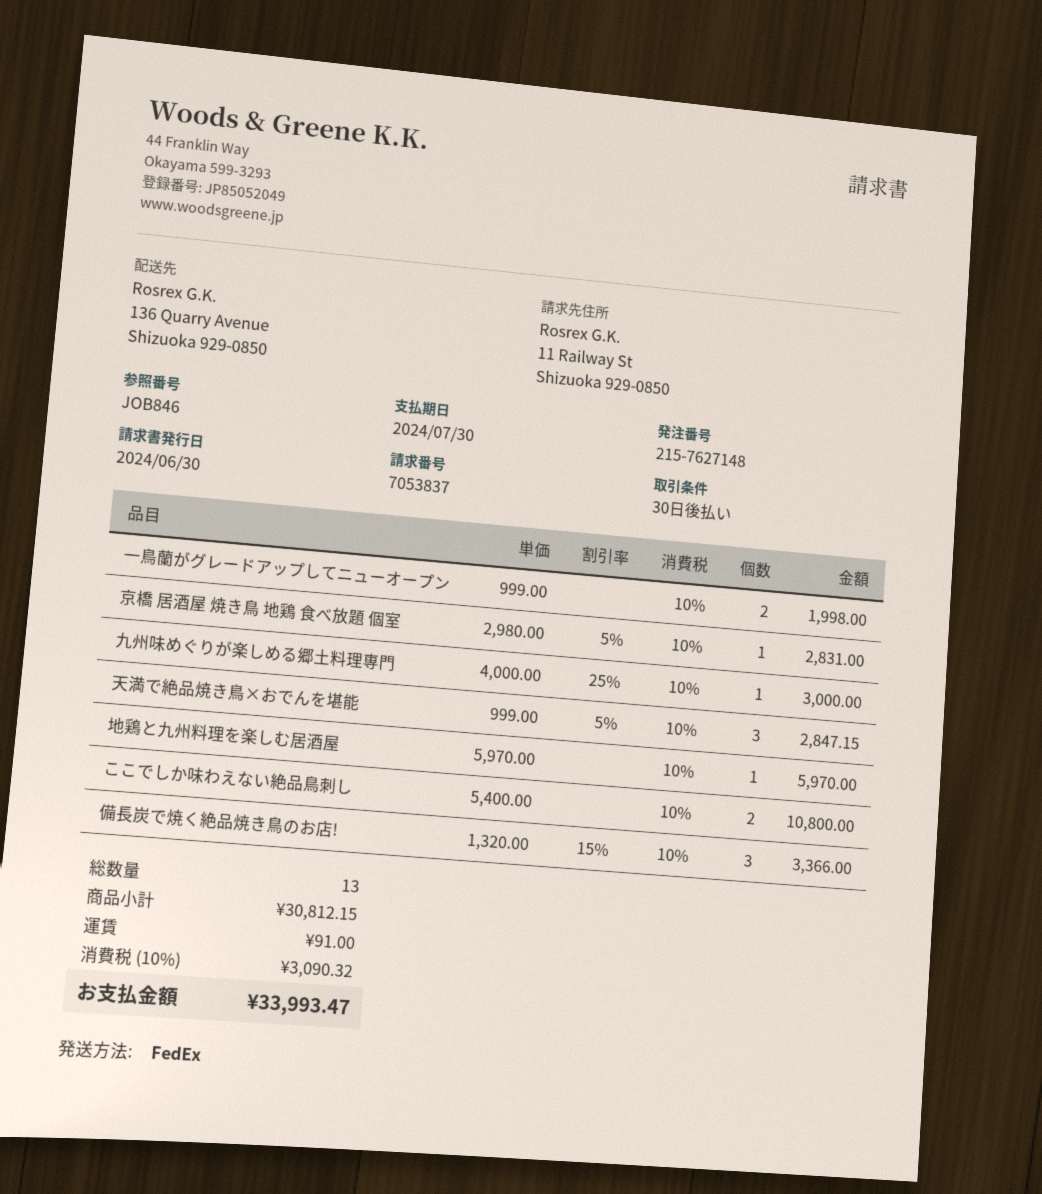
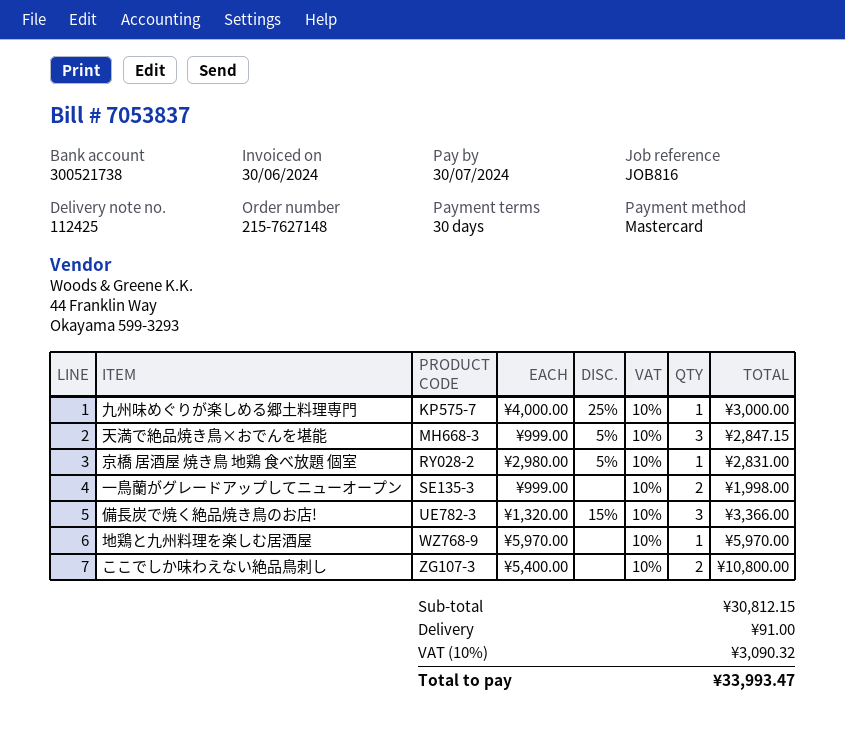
reference: JOB846 -> JOB816

